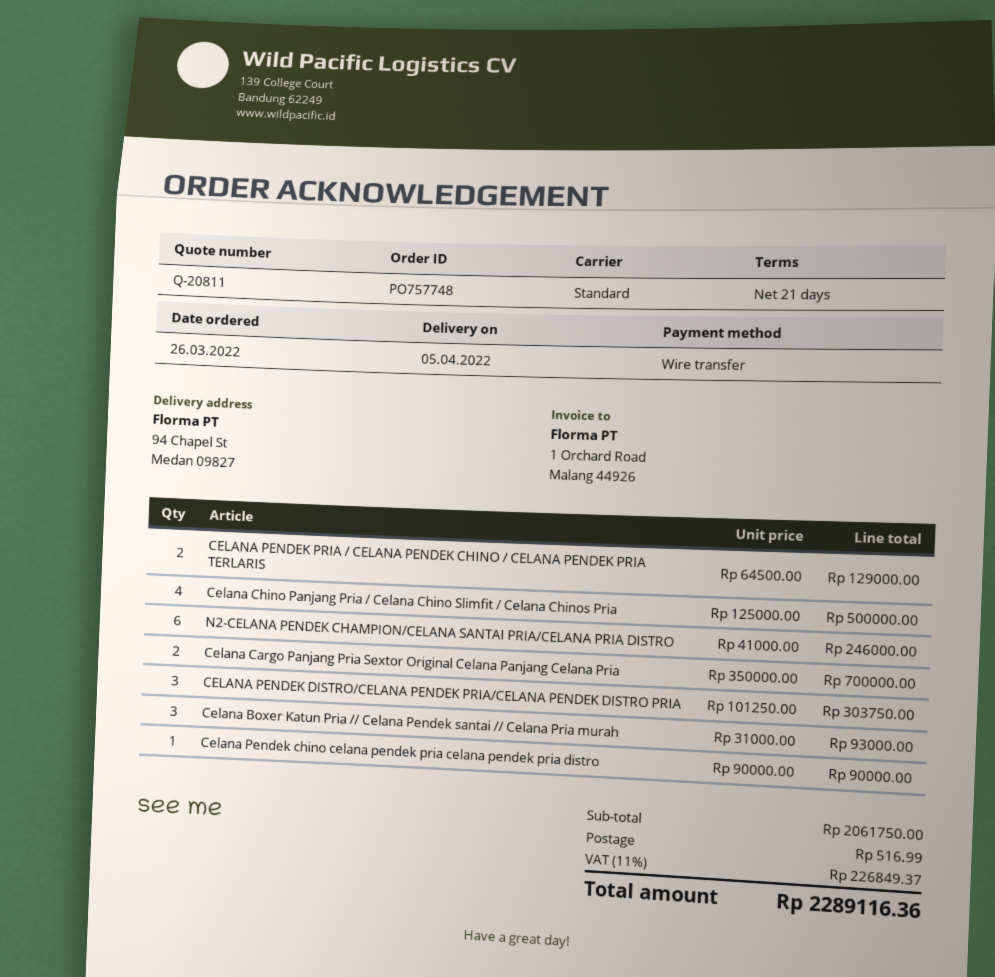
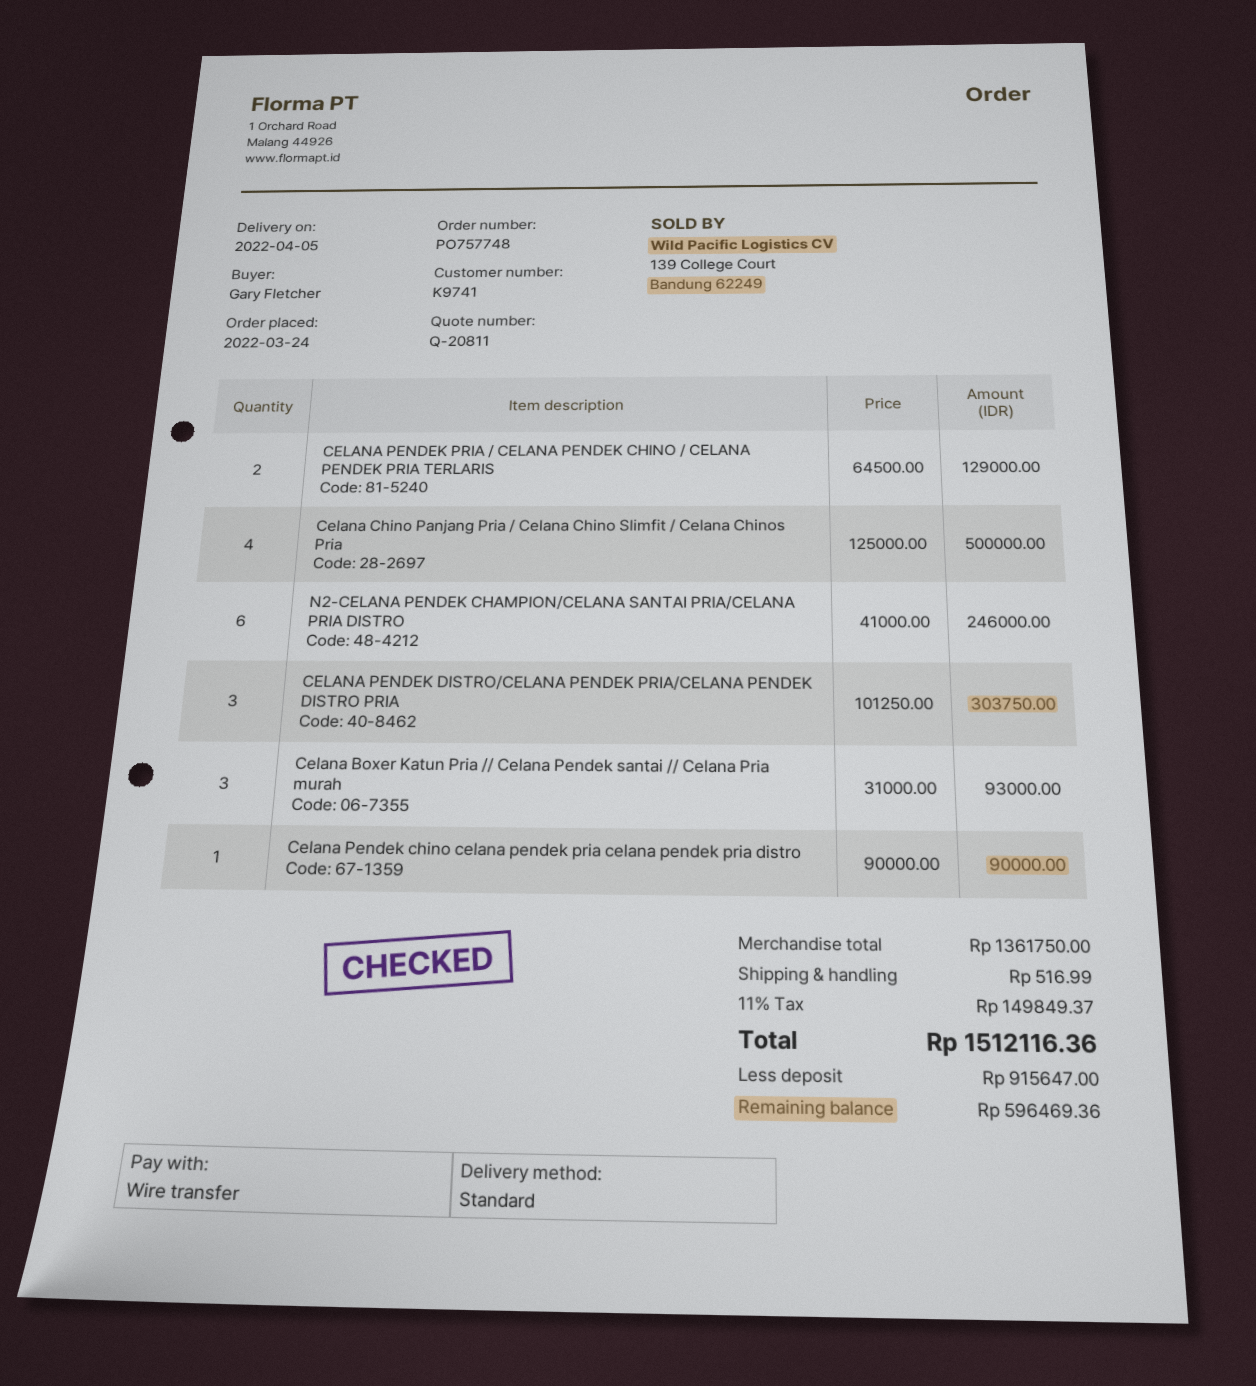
order date: 2022-03-26 -> 2022-03-24
Celana Cargo Panjang Pria Sextor Original Celana Panjang Celana Pria: 2 x 350000.00 = 700000.00 -> none
subtotal: 2061750.00 -> 1361750.00
tax: 11% = 226849.37 -> 11% = 149849.37
total: 2289116.36 -> 1512116.36

